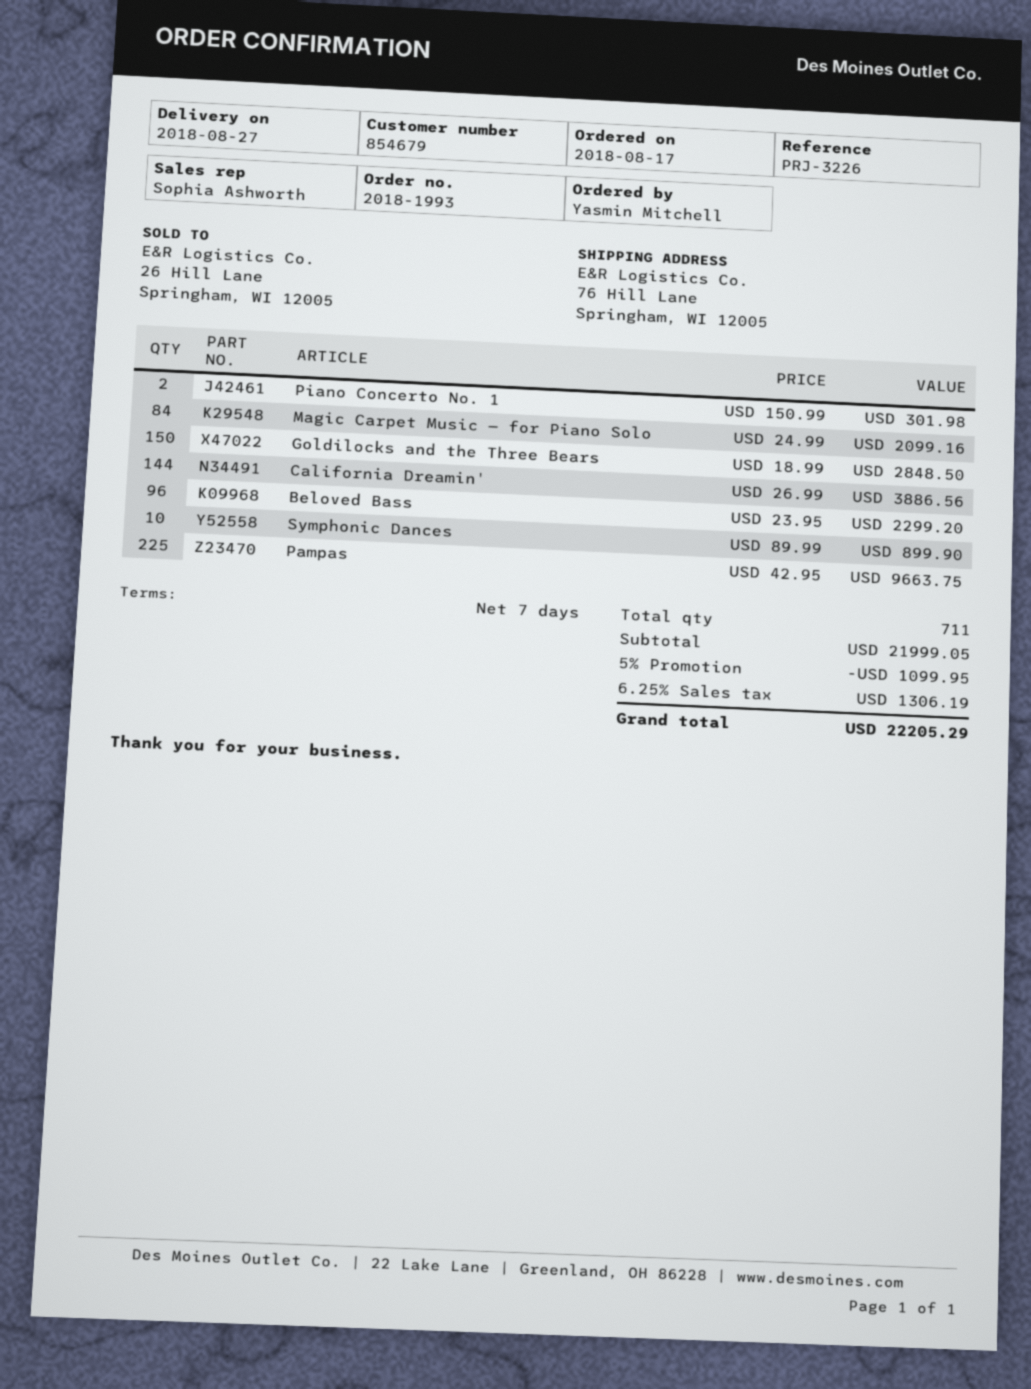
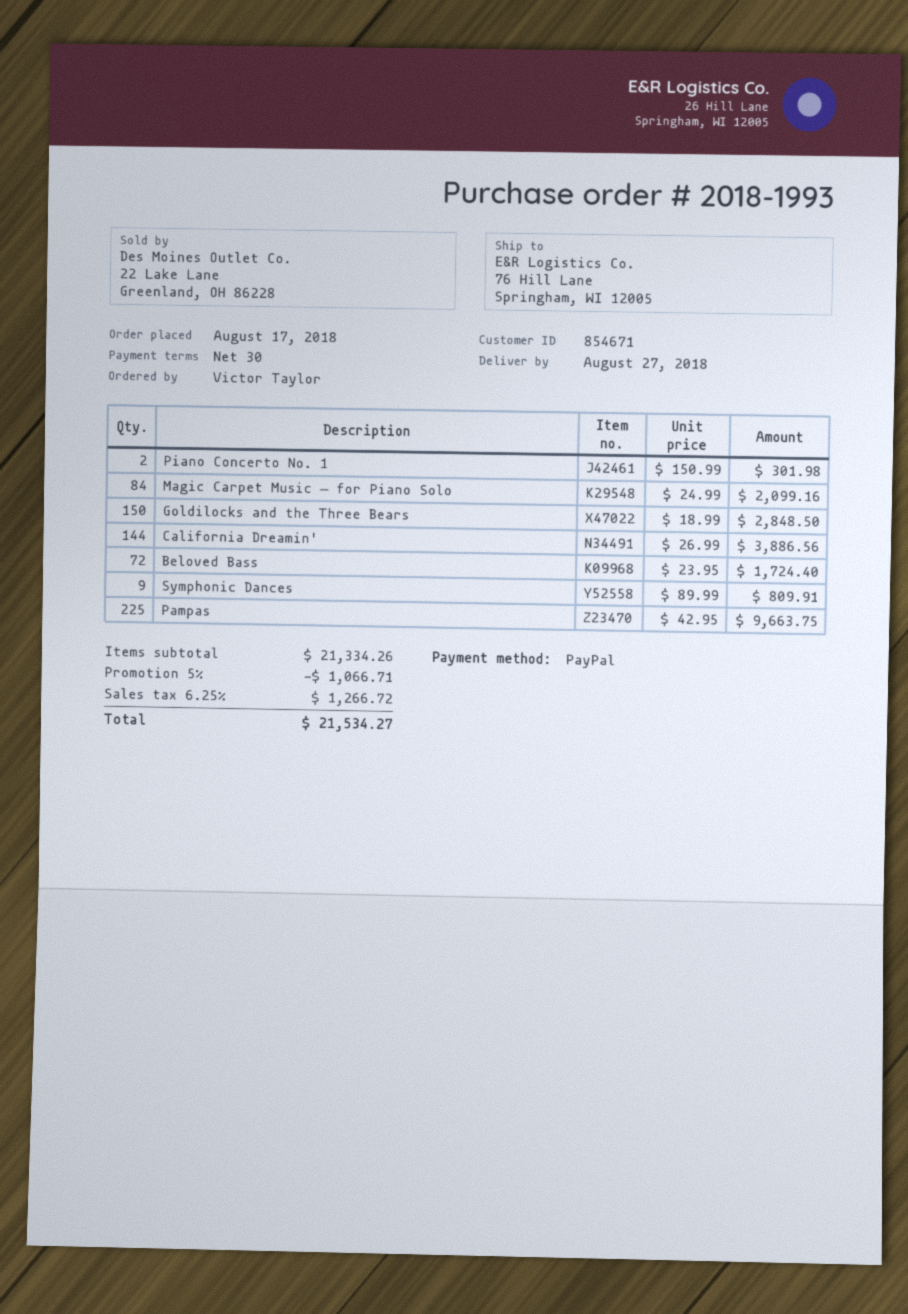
payment terms: 7 days -> 30 days
customer number: 854679 -> 854671
ordered by: Yasmin Mitchell -> Victor Taylor
Beloved Bass: 96 x 23.95 = 2299.20 -> 72 x 23.95 = 1724.40
Symphonic Dances: 10 x 89.99 = 899.90 -> 9 x 89.99 = 809.91
subtotal: 21999.05 -> 21334.26
discount: 5% = 1099.95 -> 5% = 1066.71
tax: 6.25% = 1306.19 -> 6.25% = 1266.72
total: 22205.29 -> 21534.27

